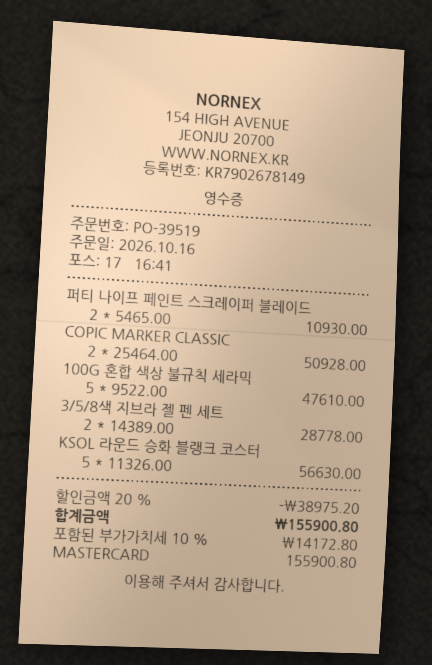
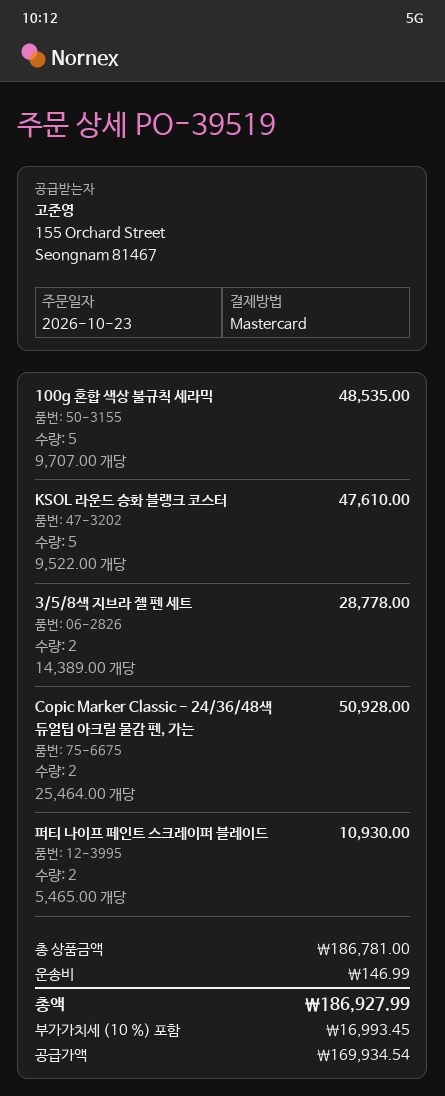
order date: 2026-10-16 -> 2026-10-23
100G 혼합 색상 불규칙 세라믹: 5 x 9522.00 = 47610.00 -> 5 x 9707.00 = 48535.00
KSOL 라운드 승화 블랭크 코스터: 5 x 11326.00 = 56630.00 -> 5 x 9522.00 = 47610.00
discount: 20% = 38975.20 -> none
shipping: none -> 146.99
tax: 10% = 14172.80 -> 10% = 16993.45
total: 155900.80 -> 186927.99

